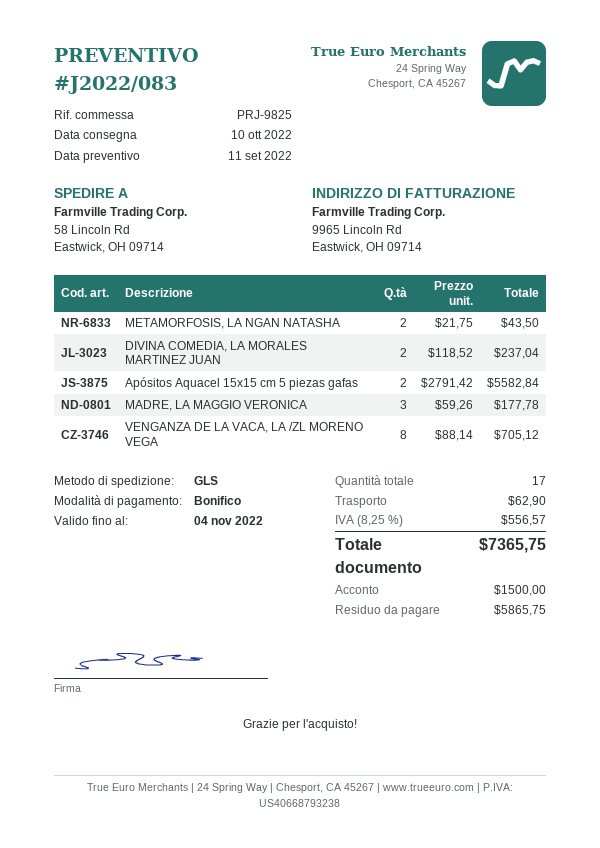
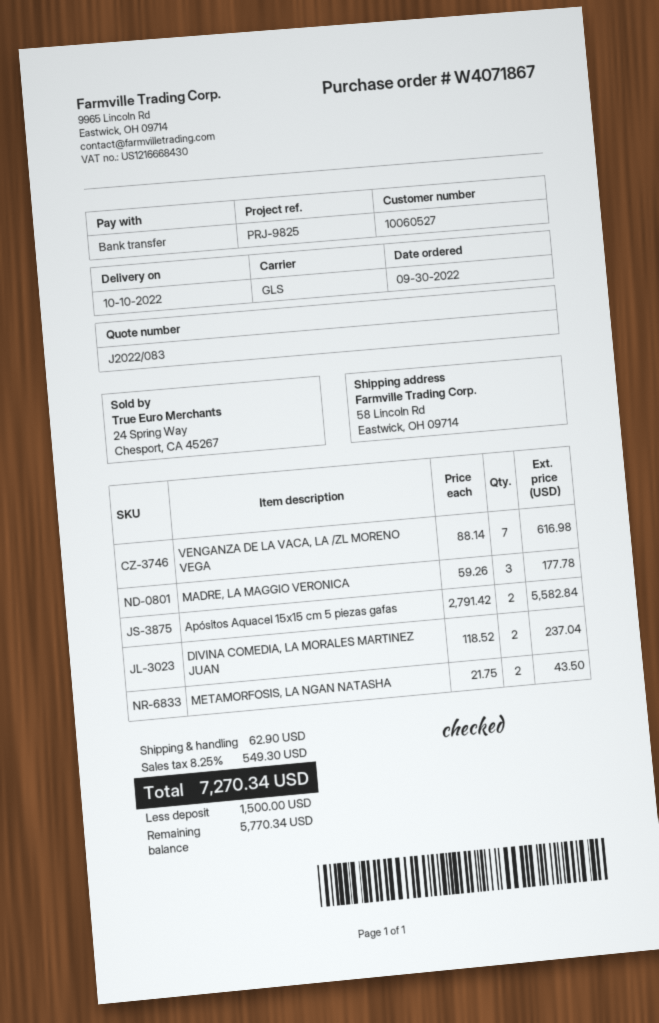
VENGANZA DE LA VACA, LA /ZL MORENO VEGA: 8 x 88.14 = 705.12 -> 7 x 88.14 = 616.98
tax: 8.25% = 556.57 -> 8.25% = 549.30
total: 7365.75 -> 7270.34
balance: 5865.75 -> 5770.34

